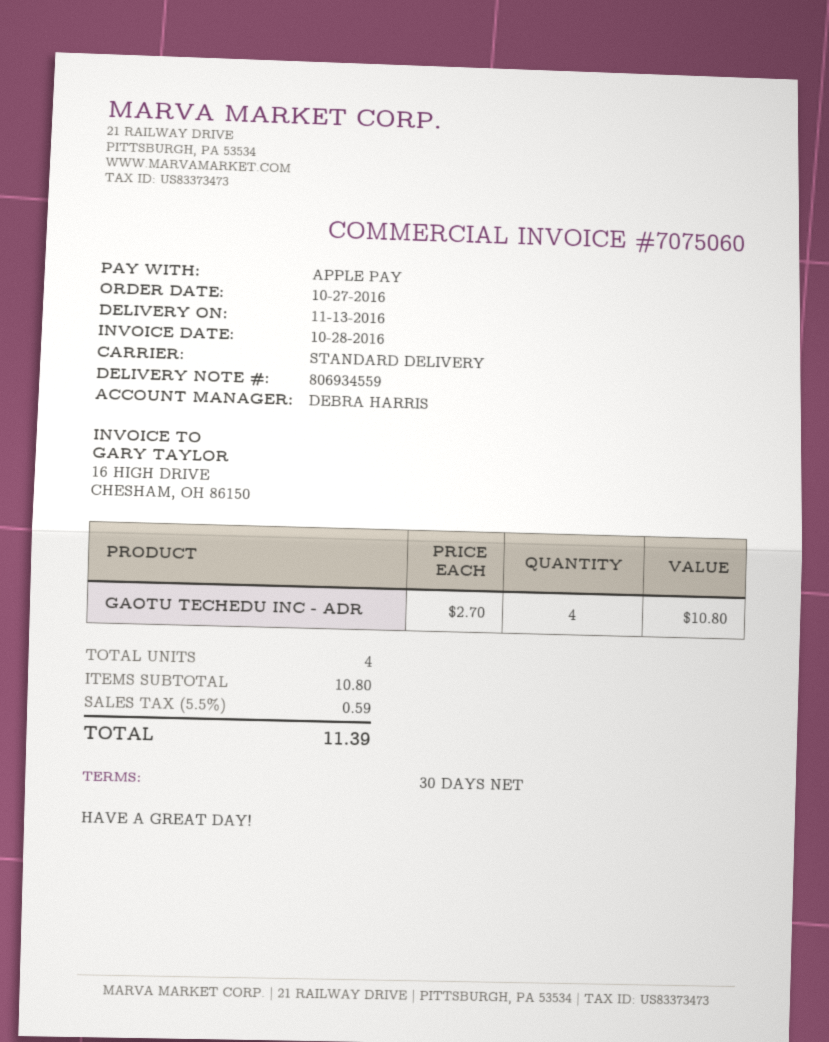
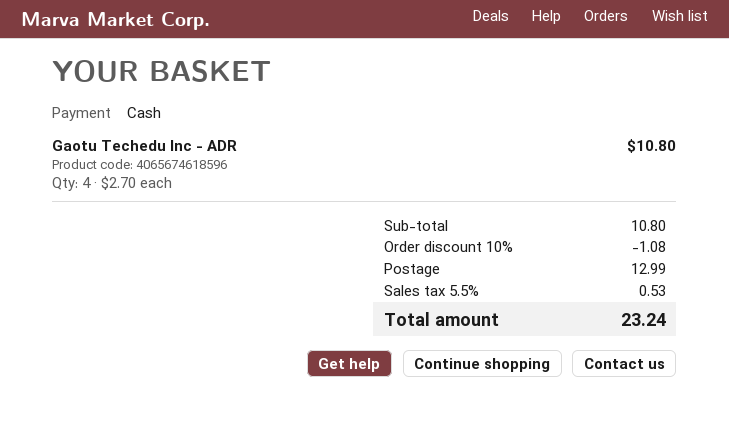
payment method: Apple Pay -> cash
discount: none -> 10% = 1.08
shipping: none -> 12.99
tax: 5.5% = 0.59 -> 5.5% = 0.53
total: 11.39 -> 23.24

